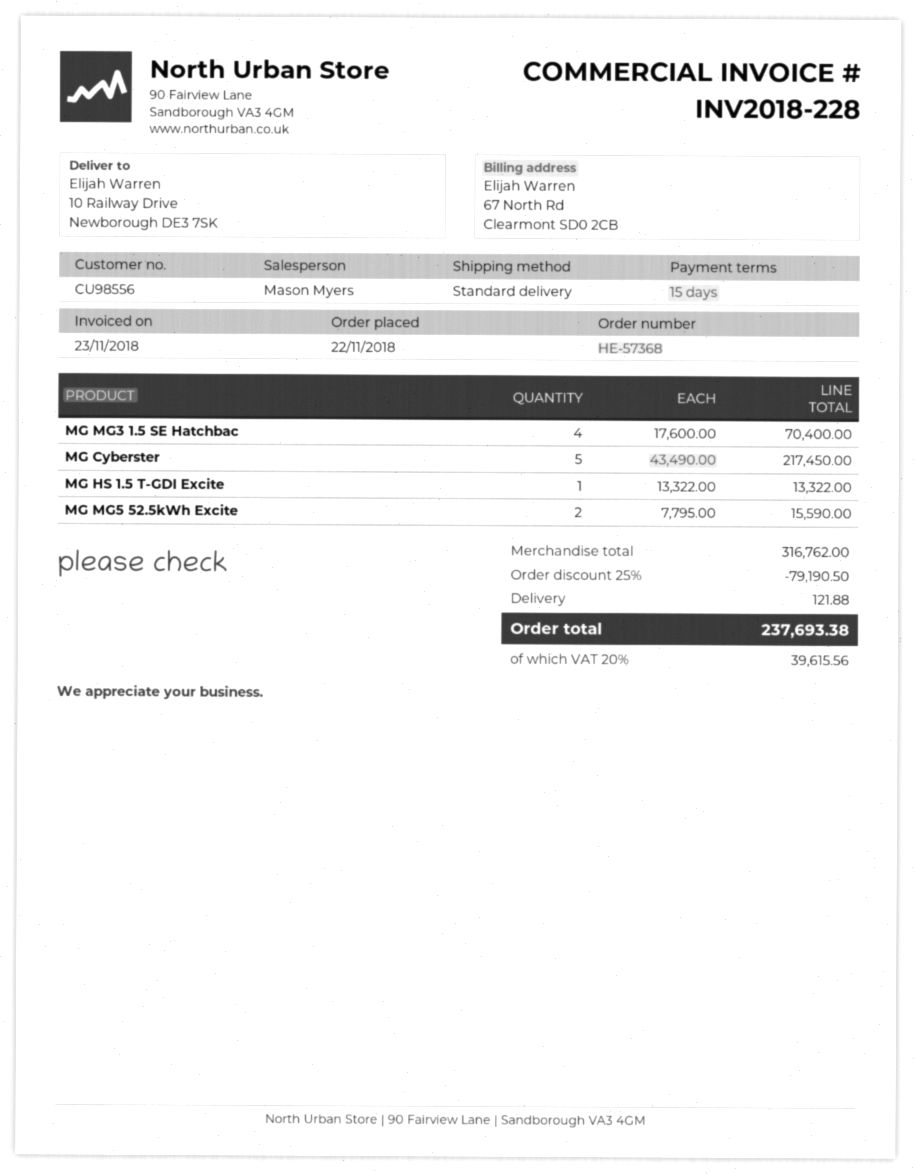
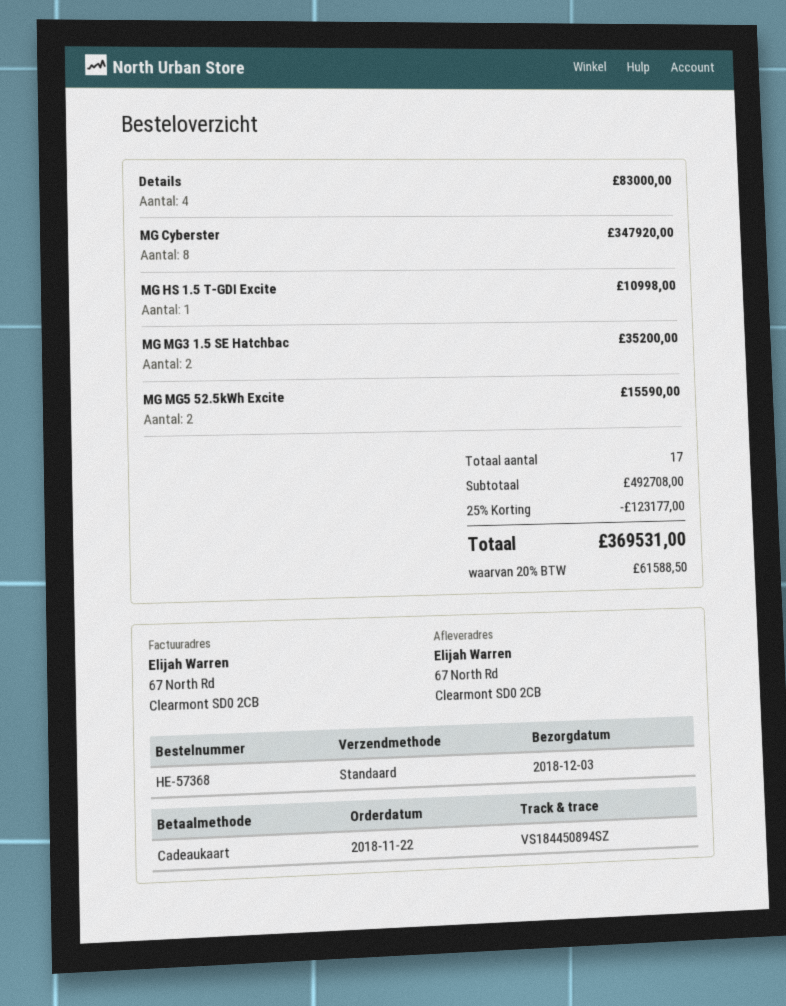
ship to: 10 Railway Drive, Newborough DE3 7SK -> 67 North Rd, Clearmont SD0 2CB
MG MG3 1.5 SE Hatchbac: 4 for 70400.00 -> 2 for 35200.00
MG Cyberster: 5 for 217450.00 -> 8 for 347920.00
MG HS 1.5 T-GDI Excite: 1 for 13322.00 -> 1 for 10998.00
Details: none -> 4 for 83000.00
subtotal: 316762.00 -> 492708.00
discount: 25% = 79190.50 -> 25% = 123177.00
shipping: 121.88 -> none
tax: 20% = 39615.56 -> 20% = 61588.50
total: 237693.38 -> 369531.00

